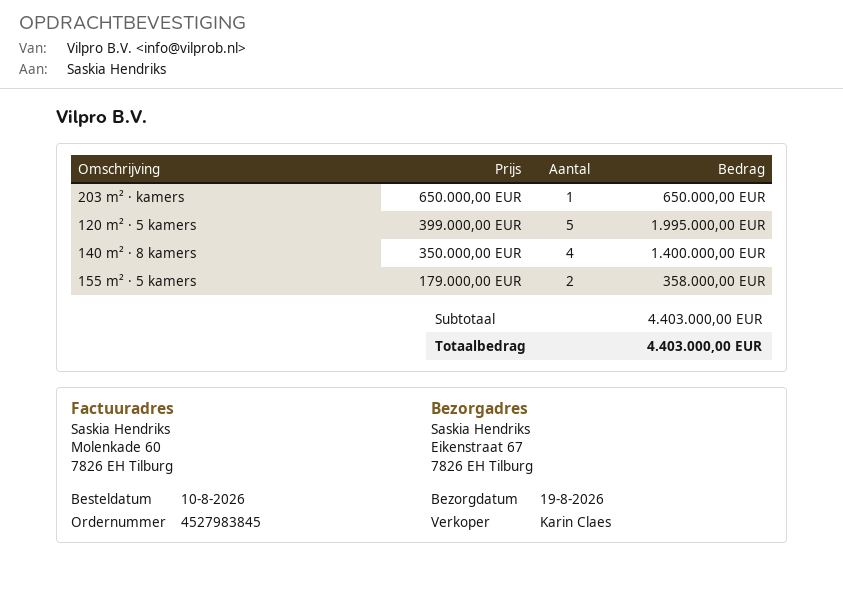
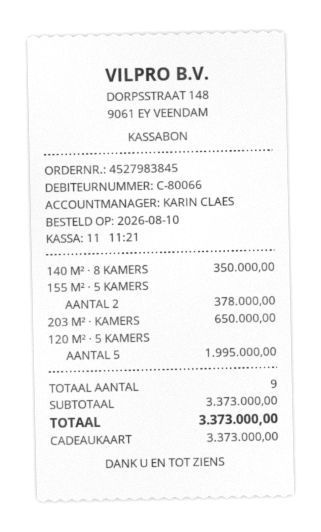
140 m² · 8 kamers: 4 for 1400000.00 -> 1 for 350000.00
155 m² · 5 kamers: 2 for 358000.00 -> 2 for 378000.00
subtotal: 4403000.00 -> 3373000.00
total: 4403000.00 -> 3373000.00

